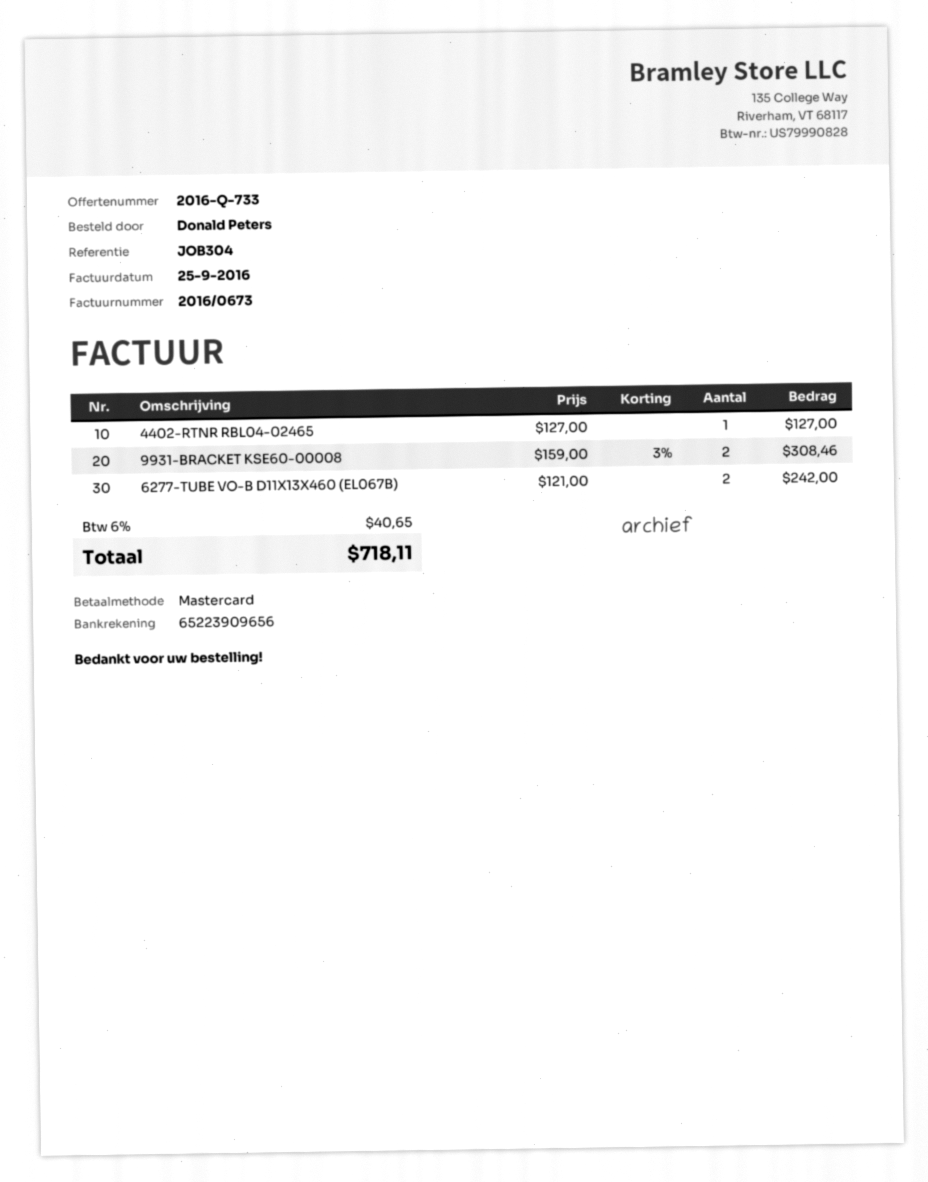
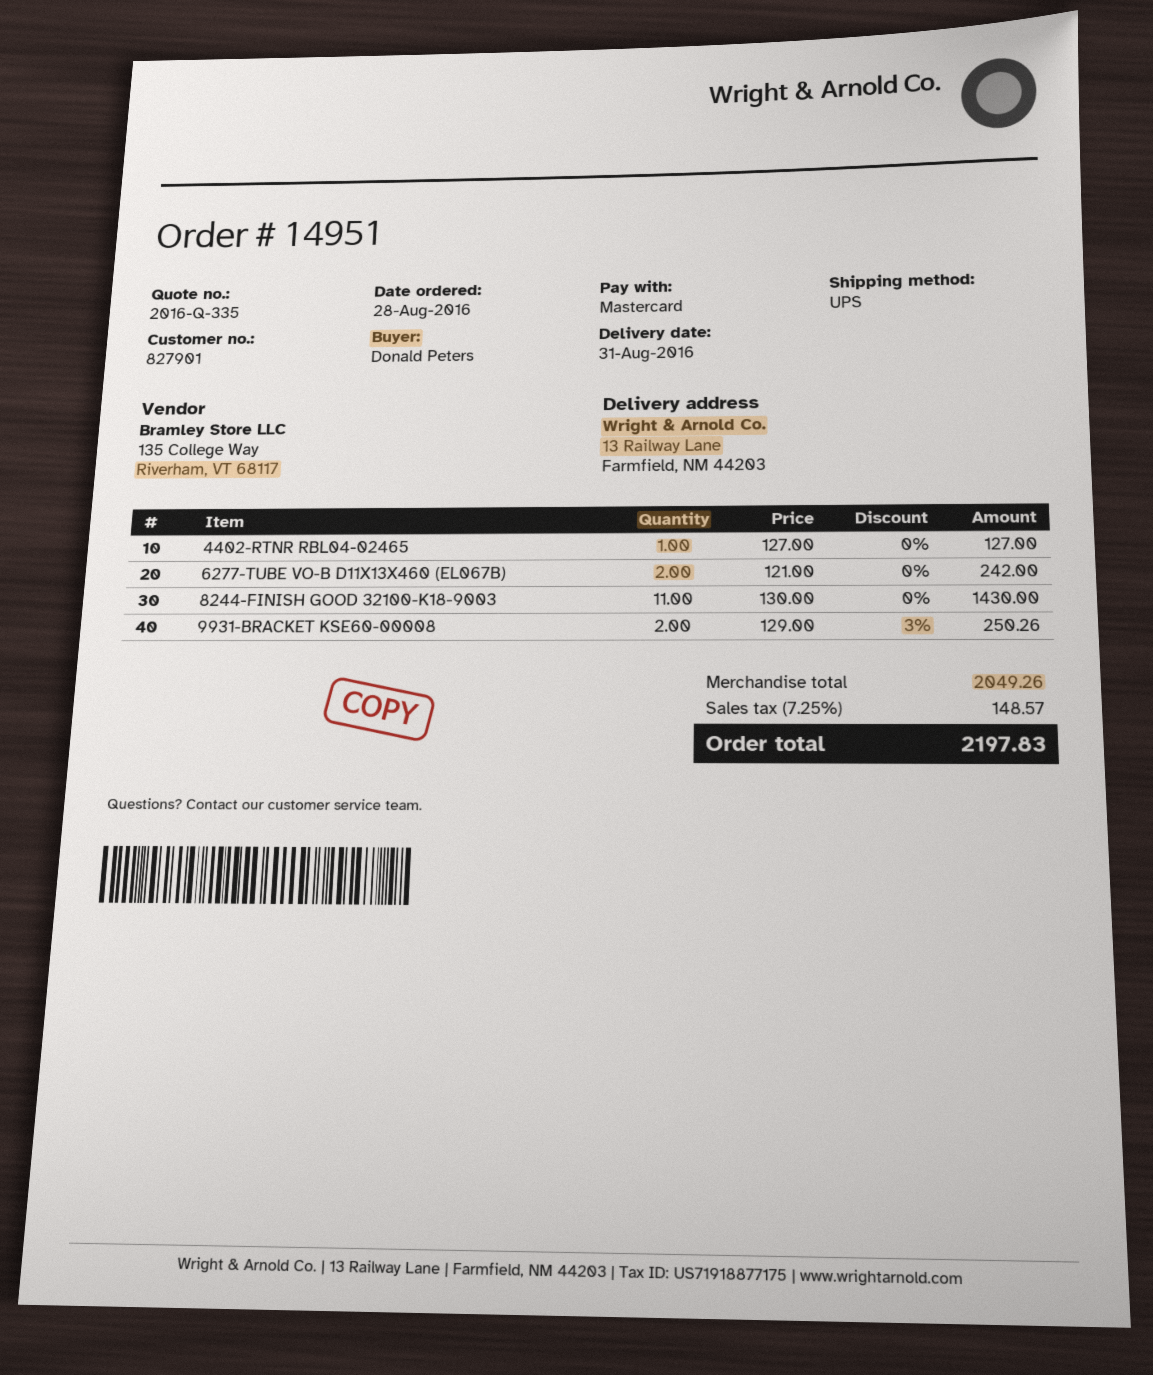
quote number: 2016-Q-733 -> 2016-Q-335
9931-BRACKET KSE60-00008: 2 x 159.00 - 3% = 308.46 -> 2 x 129.00 - 3% = 250.26
8244-FINISH GOOD 32100-K18-9003: none -> 11 x 130.00 = 1430.00
tax: 6% = 40.65 -> 7.25% = 148.57
total: 718.11 -> 2197.83

